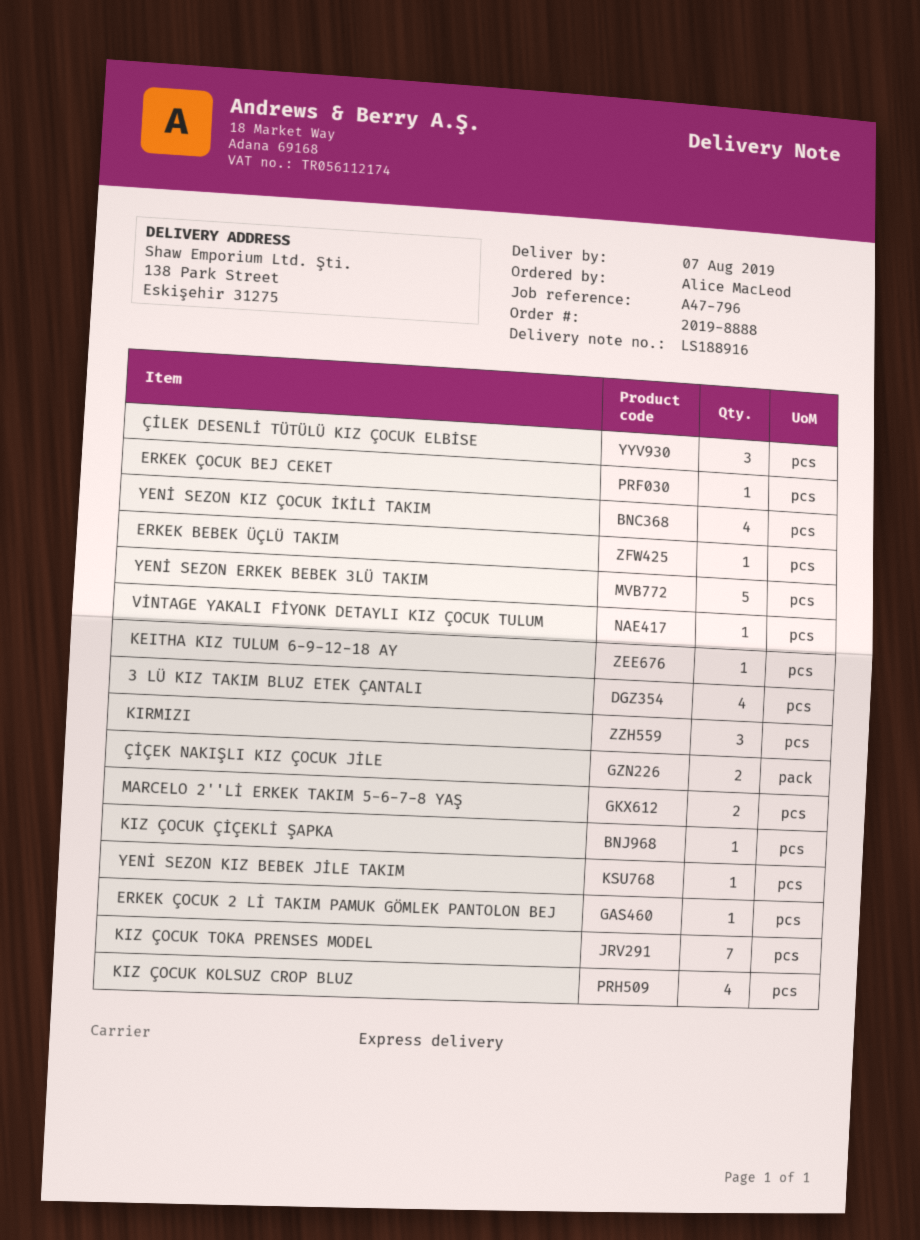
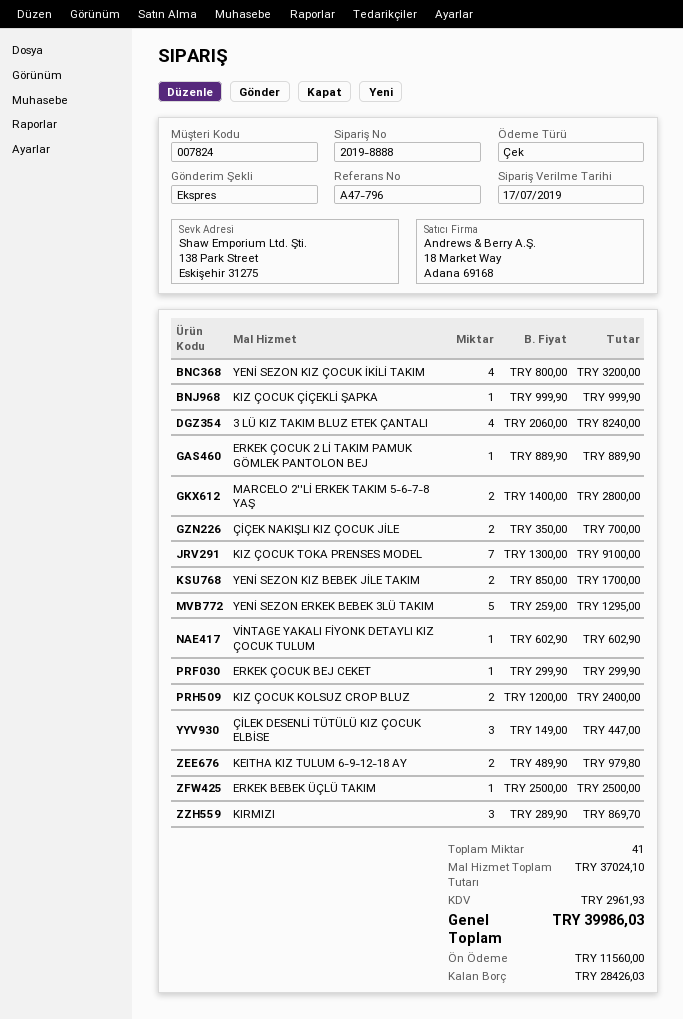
KEITHA KIZ TULUM 6-9-12-18 AY: 1 -> 2
YENİ SEZON KIZ BEBEK JİLE TAKIM: 1 -> 2
KIZ ÇOCUK KOLSUZ CROP BLUZ: 4 -> 2

